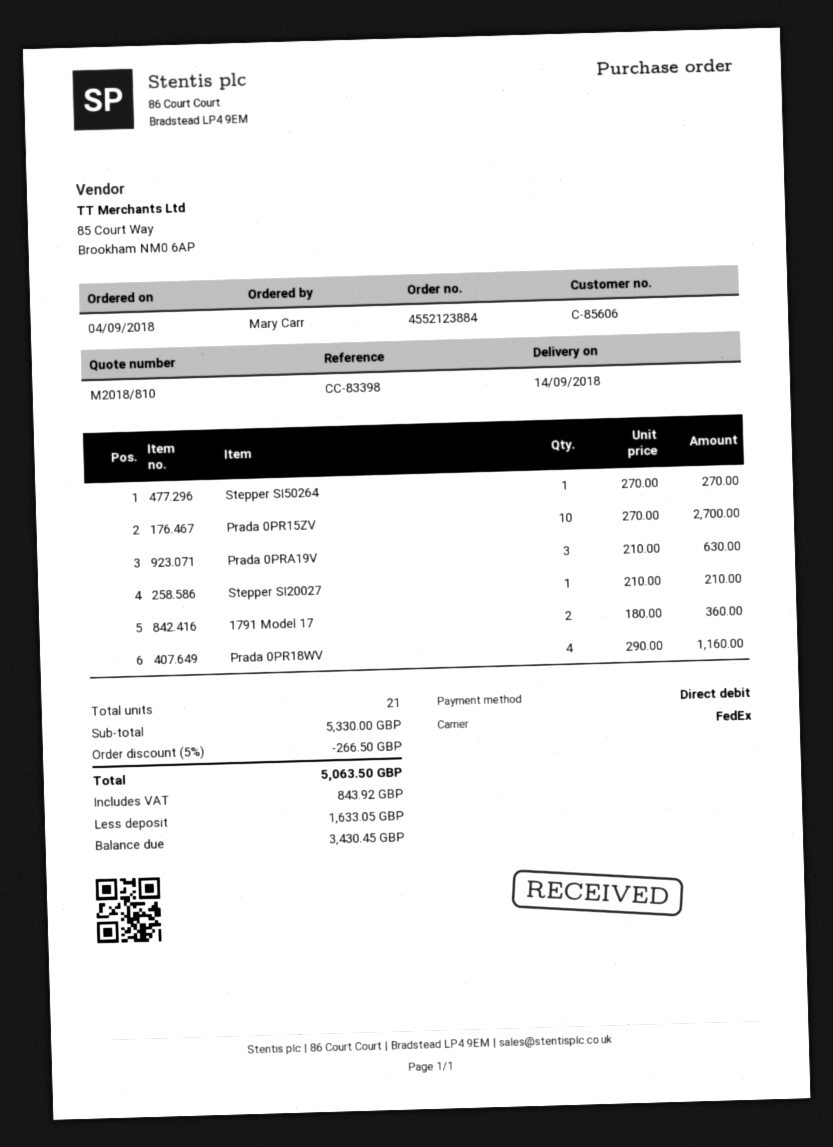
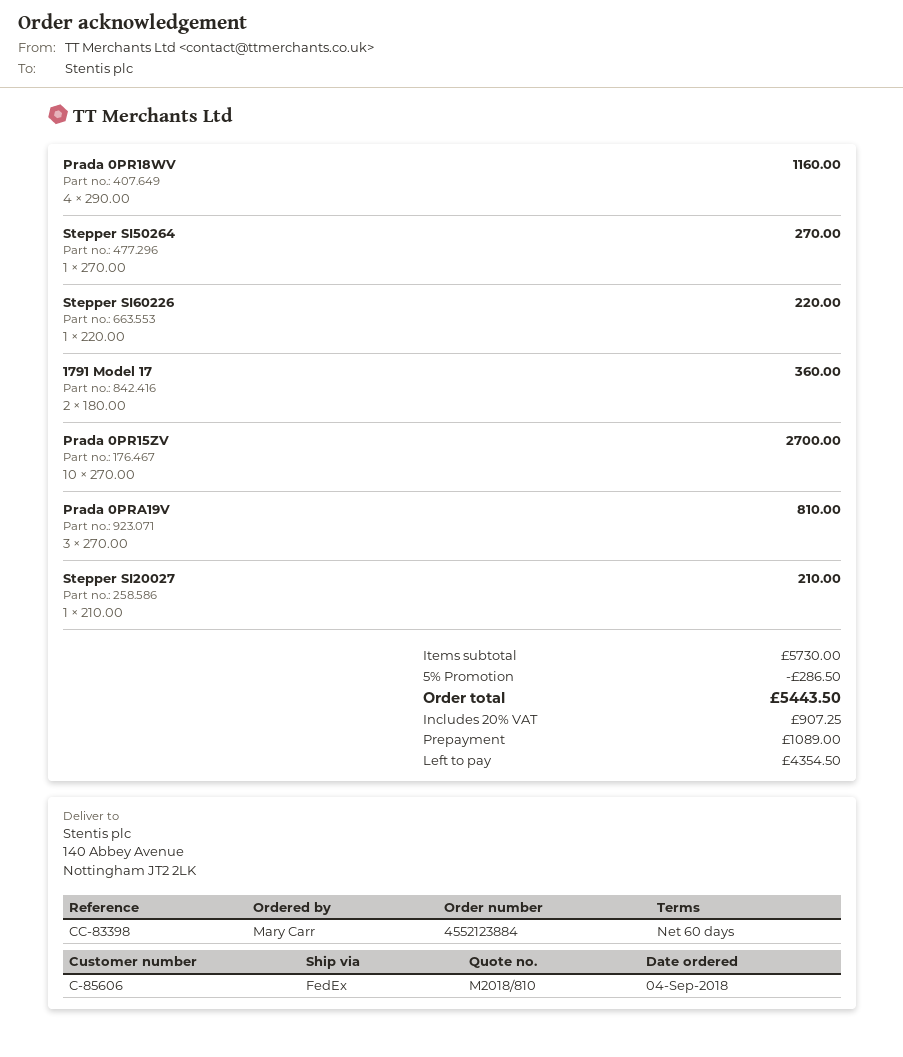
Prada 0PRA19V: 3 x 210.00 = 630.00 -> 3 x 270.00 = 810.00
Stepper SI60226: none -> 1 x 220.00 = 220.00
subtotal: 5330.00 -> 5730.00
discount: 5% = 266.50 -> 5% = 286.50
tax: 843.92 -> 907.25
total: 5063.50 -> 5443.50
deposit: 1633.05 -> 1089.00
balance: 3430.45 -> 4354.50

